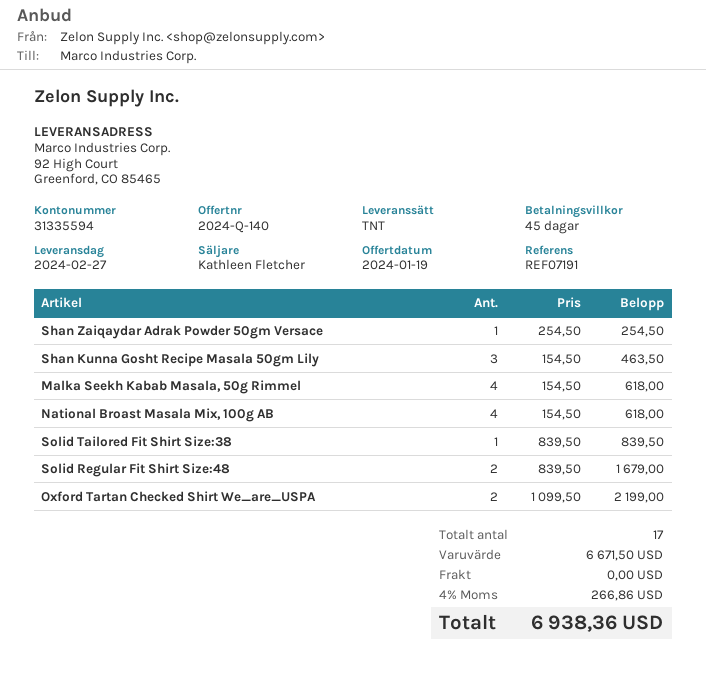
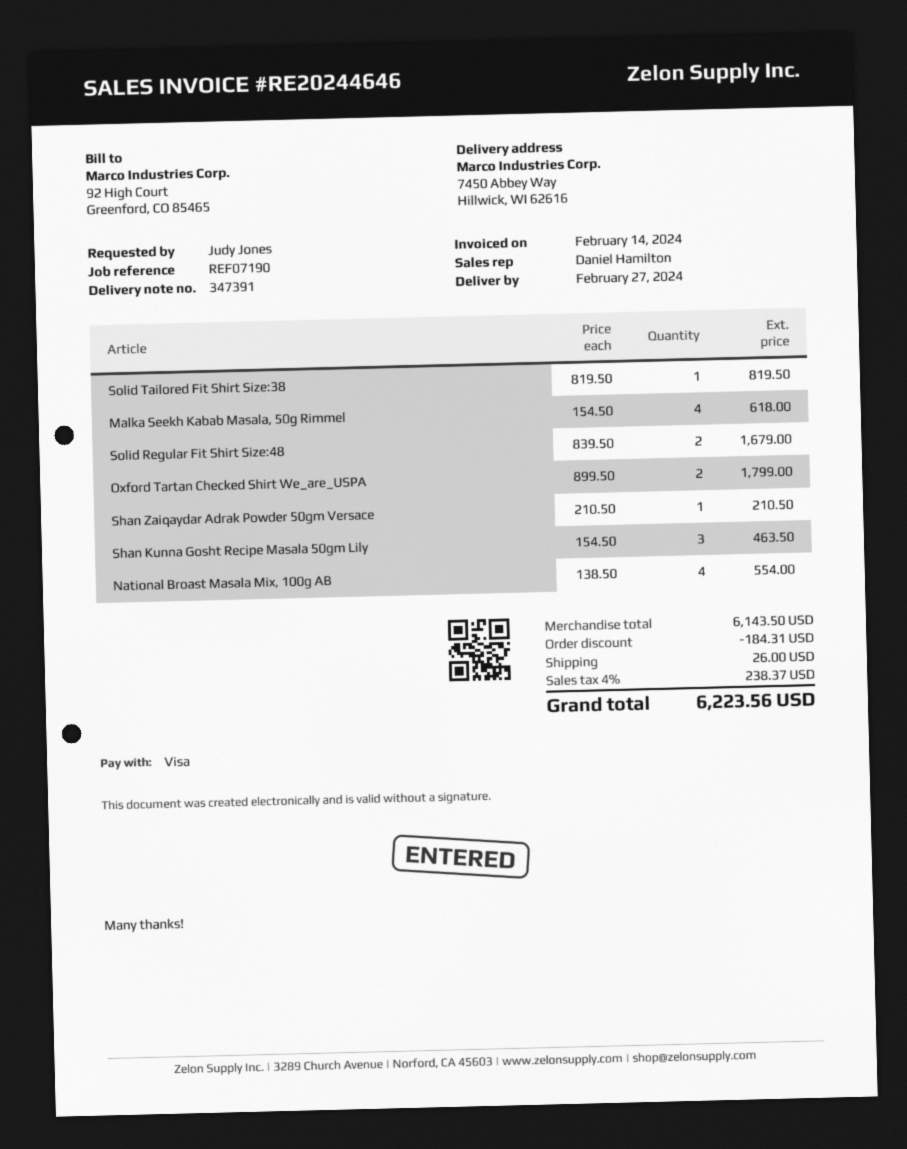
reference: REF07191 -> REF07190
sales rep: Kathleen Fletcher -> Daniel Hamilton
ship to: 92 High Court, Greenford, CO 85465 -> 7450 Abbey Way, Hillwick, WI 62616
Shan Zaiqaydar Adrak Powder 50gm Versace: 1 x 254.50 = 254.50 -> 1 x 210.50 = 210.50
National Broast Masala Mix, 100g AB: 4 x 154.50 = 618.00 -> 4 x 138.50 = 554.00
Solid Tailored Fit Shirt Size:38: 1 x 839.50 = 839.50 -> 1 x 819.50 = 819.50
Oxford Tartan Checked Shirt We_are_USPA: 2 x 1099.50 = 2199.00 -> 2 x 899.50 = 1799.00
subtotal: 6671.50 -> 6143.50
discount: none -> 184.31
shipping: 0.00 -> 26.00
tax: 4% = 266.86 -> 4% = 238.37
total: 6938.36 -> 6223.56

